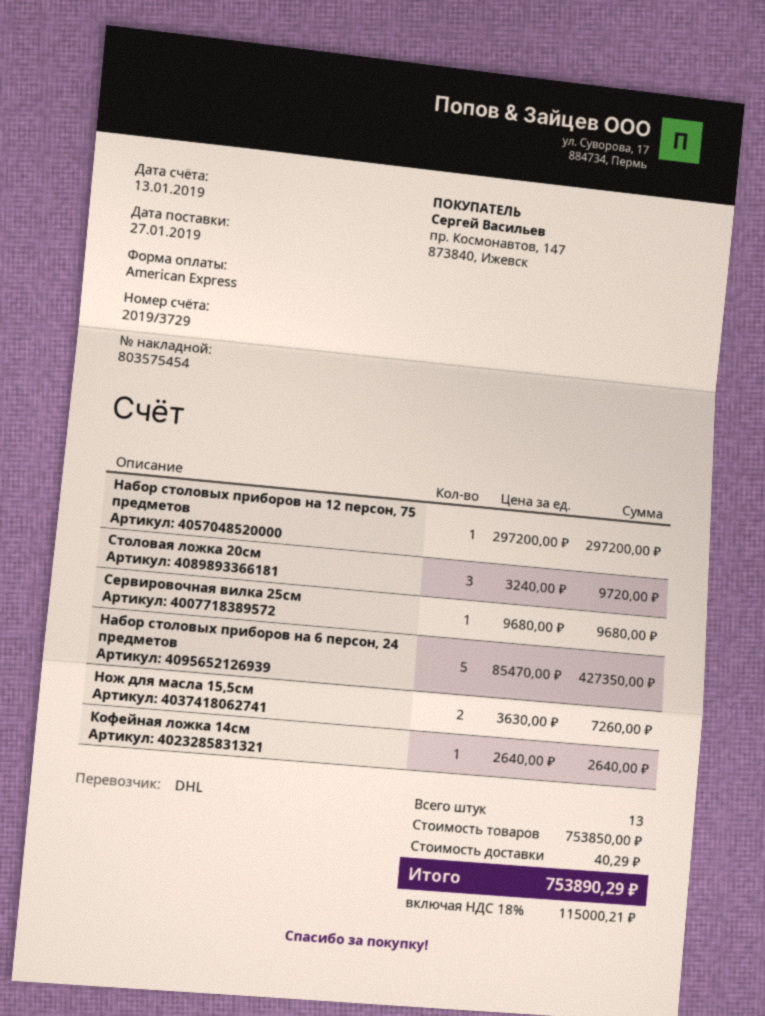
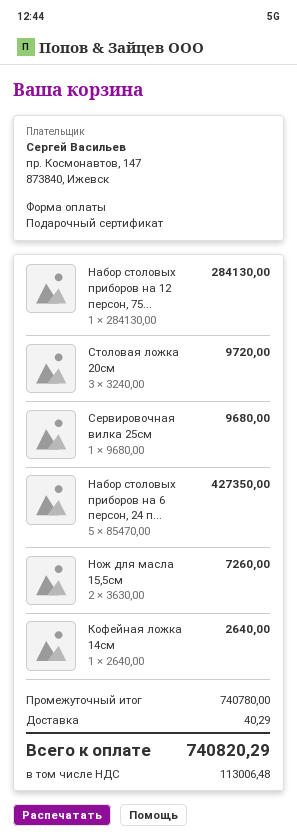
payment method: American Express -> gift card
Набор столовых приборов на 12 персон, 75 предметов: 1 x 297200.00 = 297200.00 -> 1 x 284130.00 = 284130.00
subtotal: 753850.00 -> 740780.00
tax: 115000.21 -> 113006.48
total: 753890.29 -> 740820.29

